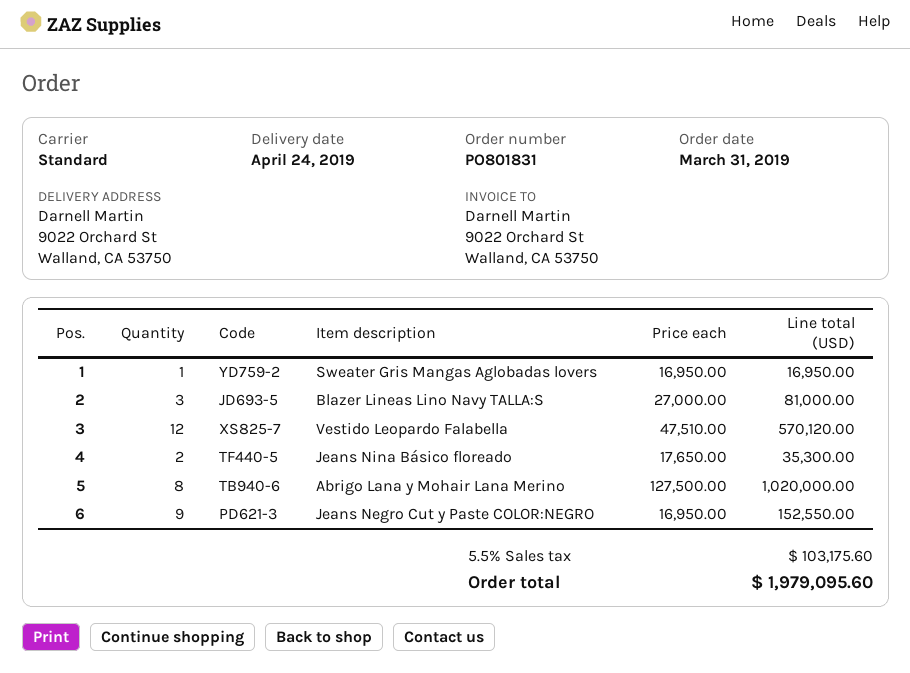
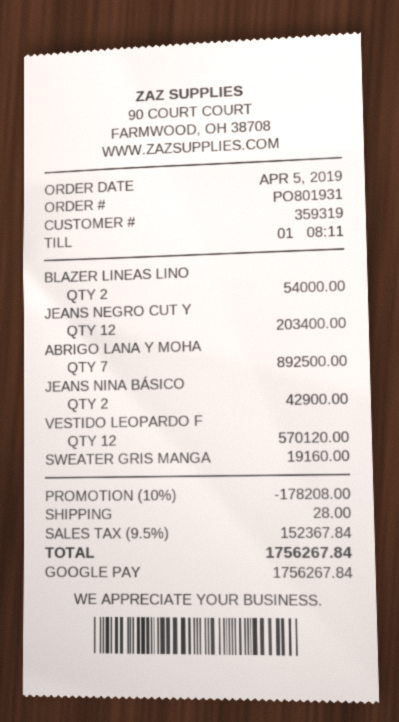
order number: PO801831 -> PO801931
order date: 2019-03-31 -> 2019-04-05
Sweater Gris Mangas Aglobadas lovers: 1 for 16950.00 -> 1 for 19160.00
Blazer Lineas Lino Navy TALLA:S: 3 for 81000.00 -> 2 for 54000.00
Jeans Nina Básico floreado: 2 for 35300.00 -> 2 for 42900.00
Abrigo Lana y Mohair Lana Merino: 8 for 1020000.00 -> 7 for 892500.00
Jeans Negro Cut y Paste COLOR:NEGRO: 9 for 152550.00 -> 12 for 203400.00
discount: none -> 10% = 178208.00
shipping: none -> 28.00
tax: 5.5% = 103175.60 -> 9.5% = 152367.84
total: 1979095.60 -> 1756267.84

